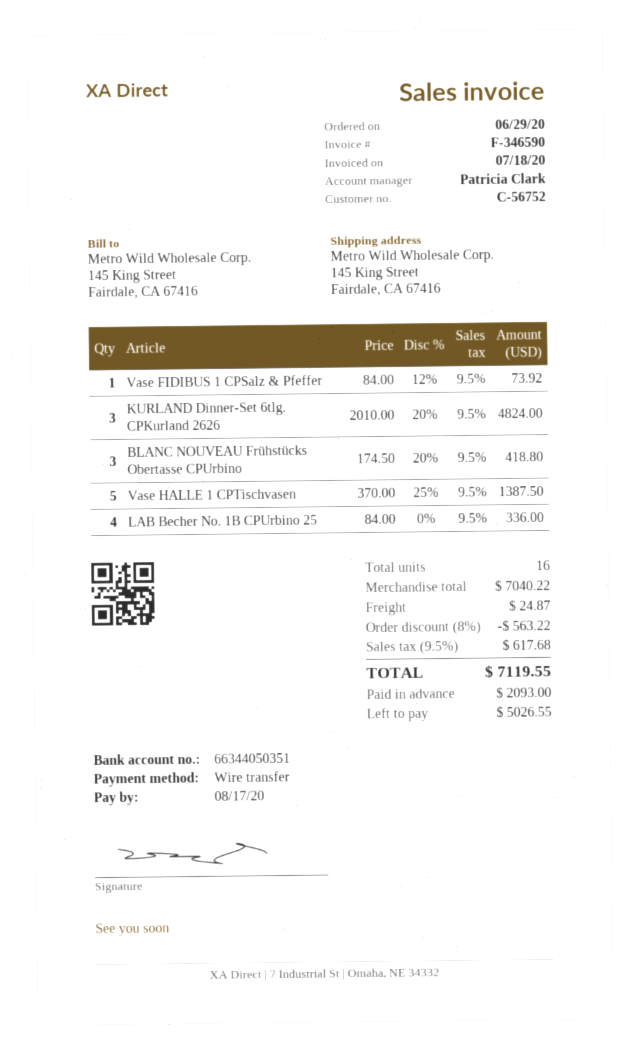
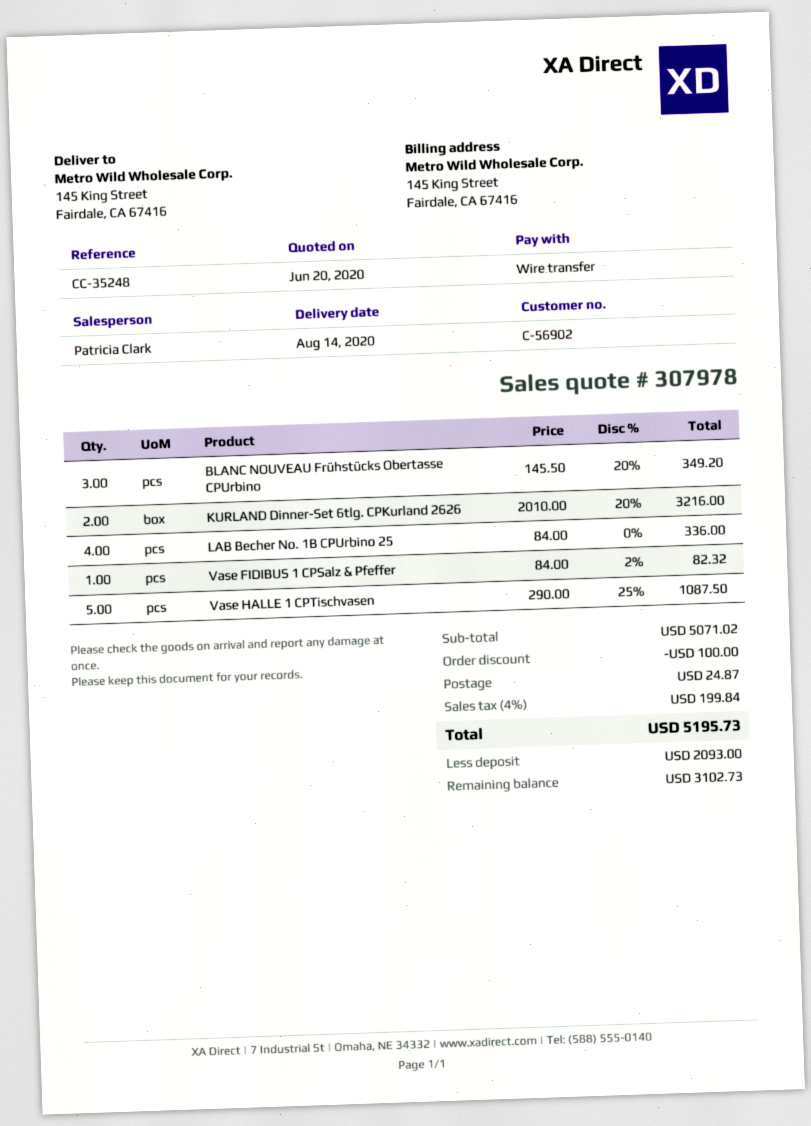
customer number: C-56752 -> C-56902
Vase FIDIBUS 1 CPSalz & Pfeffer: 1 x 84.00 - 12% = 73.92 -> 1 x 84.00 - 2% = 82.32
KURLAND Dinner-Set 6tlg. CPKurland 2626: 3 x 2010.00 - 20% = 4824.00 -> 2 x 2010.00 - 20% = 3216.00
BLANC NOUVEAU Frühstücks Obertasse CPUrbino: 3 x 174.50 - 20% = 418.80 -> 3 x 145.50 - 20% = 349.20
Vase HALLE 1 CPTischvasen: 5 x 370.00 - 25% = 1387.50 -> 5 x 290.00 - 25% = 1087.50
subtotal: 7040.22 -> 5071.02
discount: 563.22 -> 100.00
tax: 9.5% = 617.68 -> 4% = 199.84
total: 7119.55 -> 5195.73
balance: 5026.55 -> 3102.73

